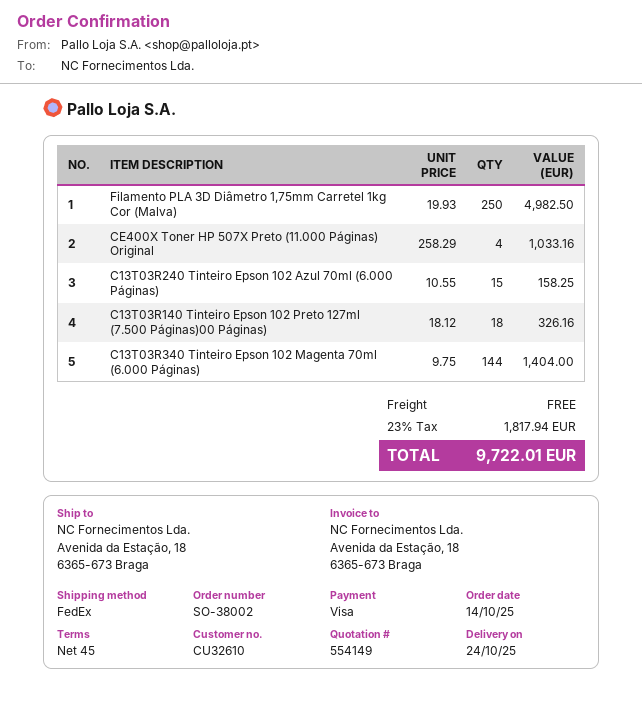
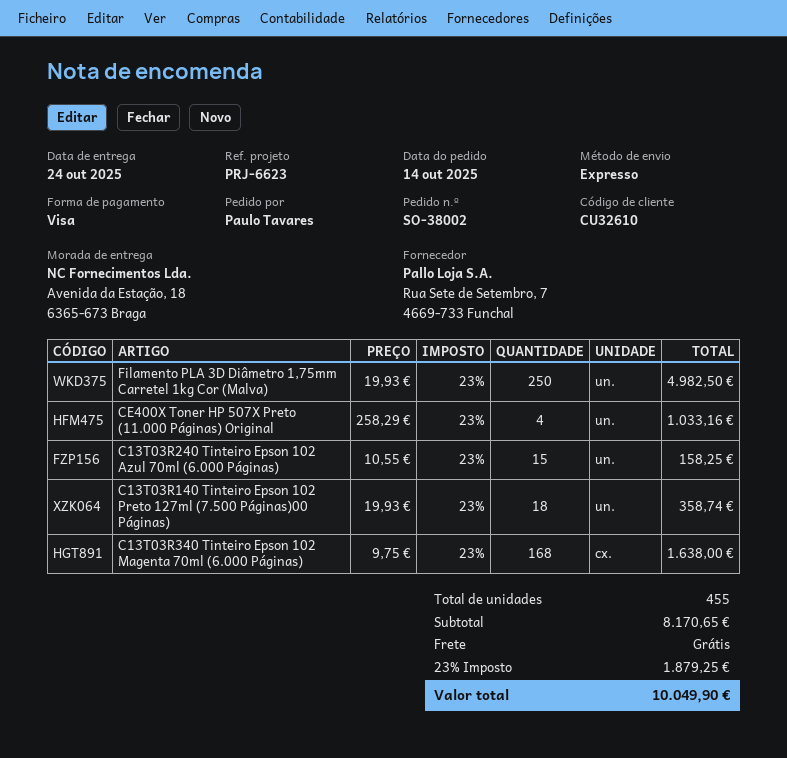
shipping method: FedEx -> express
C13T03R140 Tinteiro Epson 102 Preto 127ml (7.500 Páginas)00 Páginas): 18 x 18.12 = 326.16 -> 18 x 19.93 = 358.74
C13T03R340 Tinteiro Epson 102 Magenta 70ml (6.000 Páginas): 144 x 9.75 = 1404.00 -> 168 x 9.75 = 1638.00
tax: 23% = 1817.94 -> 23% = 1879.25
total: 9722.01 -> 10049.90

